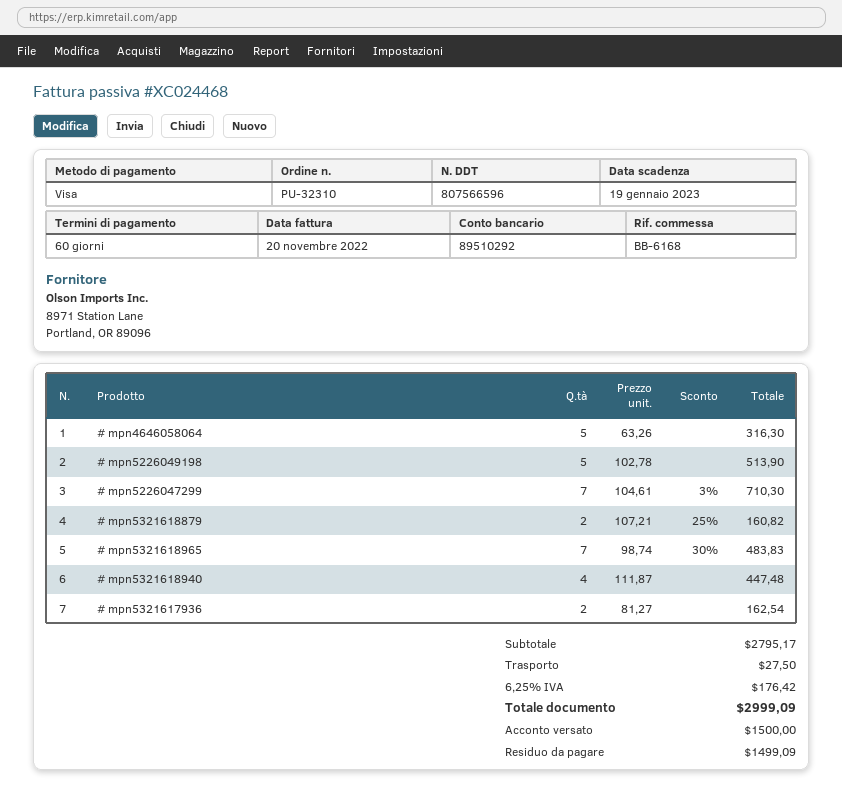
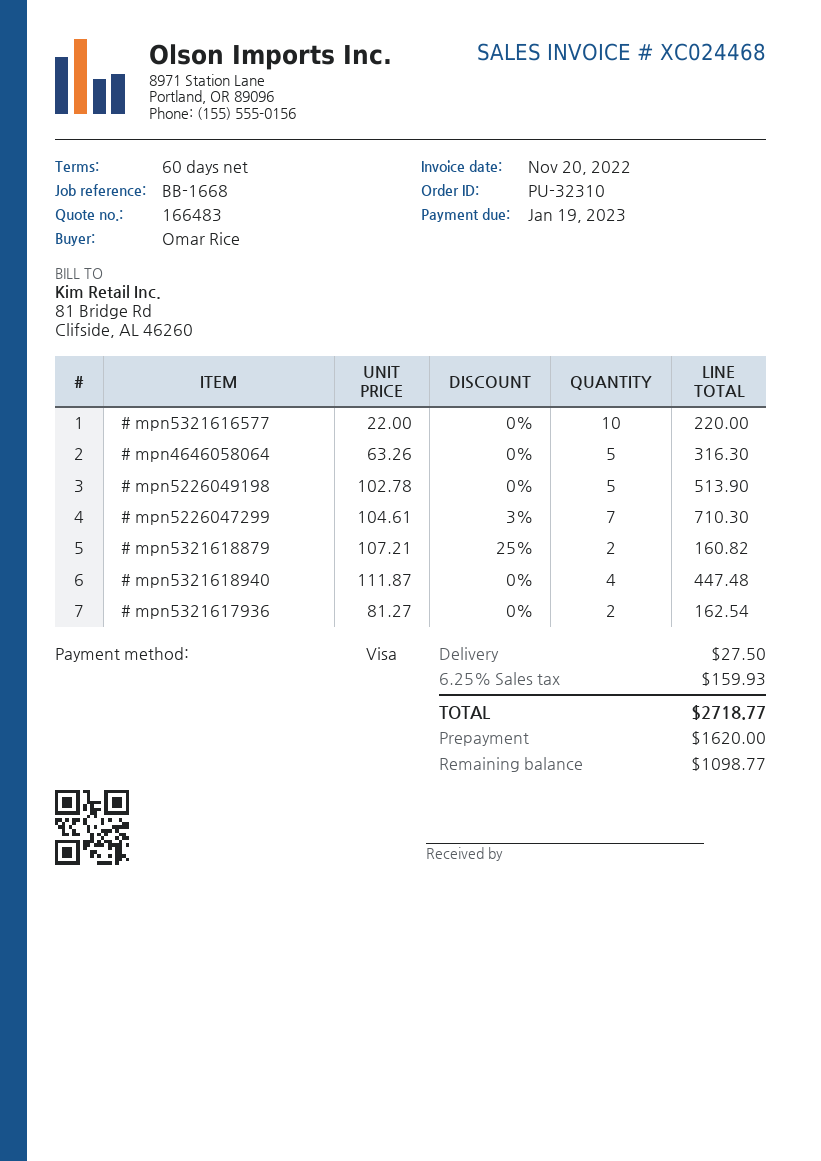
reference: BB-6168 -> BB-1668
# mpn5321618965: 7 x 98.74 - 30% = 483.83 -> none
# mpn5321616577: none -> 10 x 22.00 = 220.00
tax: 6.25% = 176.42 -> 6.25% = 159.93
total: 2999.09 -> 2718.77
deposit: 1500.00 -> 1620.00
balance: 1499.09 -> 1098.77

